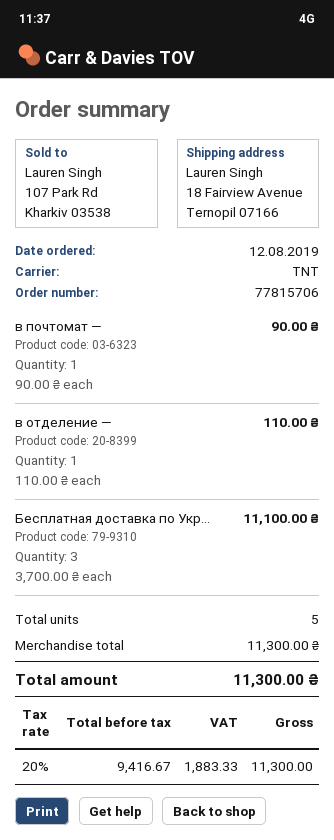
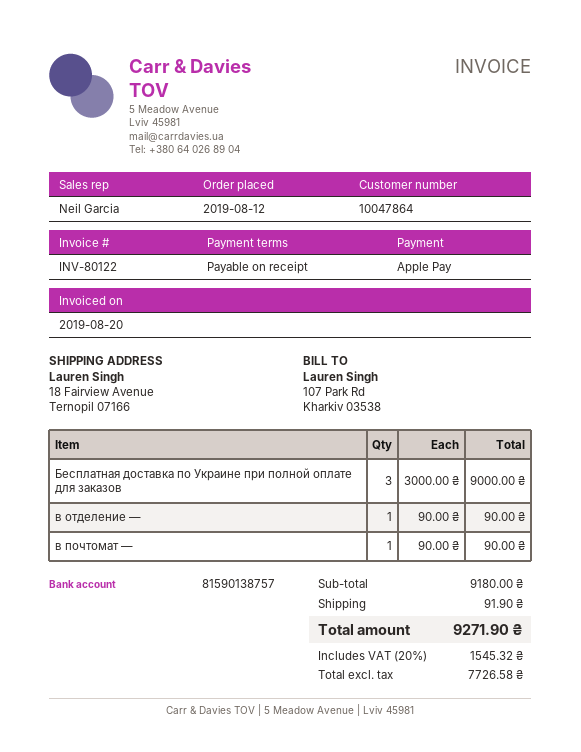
в отделение —: 1 x 110.00 = 110.00 -> 1 x 90.00 = 90.00
Бесплатная доставка по Укр...: 3 x 3700.00 = 11100.00 -> 3 x 3000.00 = 9000.00
subtotal: 11300.00 -> 9180.00
shipping: none -> 91.90
net: 9416.67 -> 7726.58
tax: 20% = 1883.33 -> 20% = 1545.32
total: 11300.00 -> 9271.90

